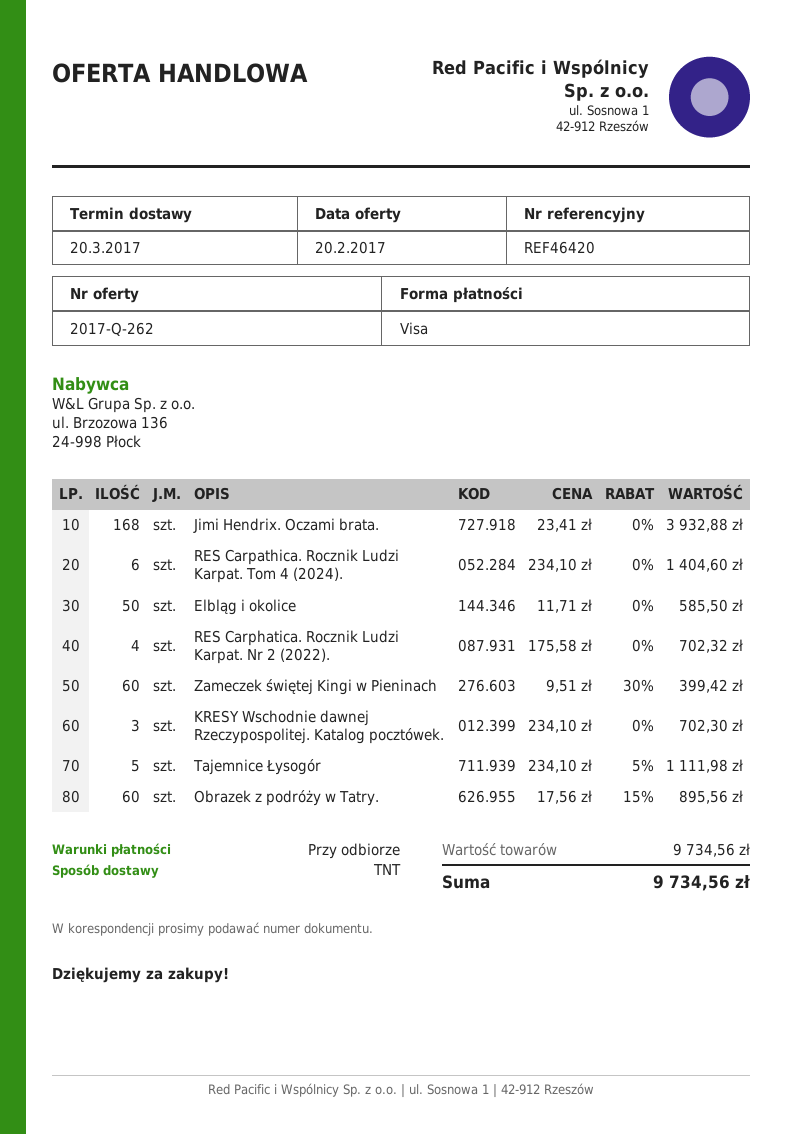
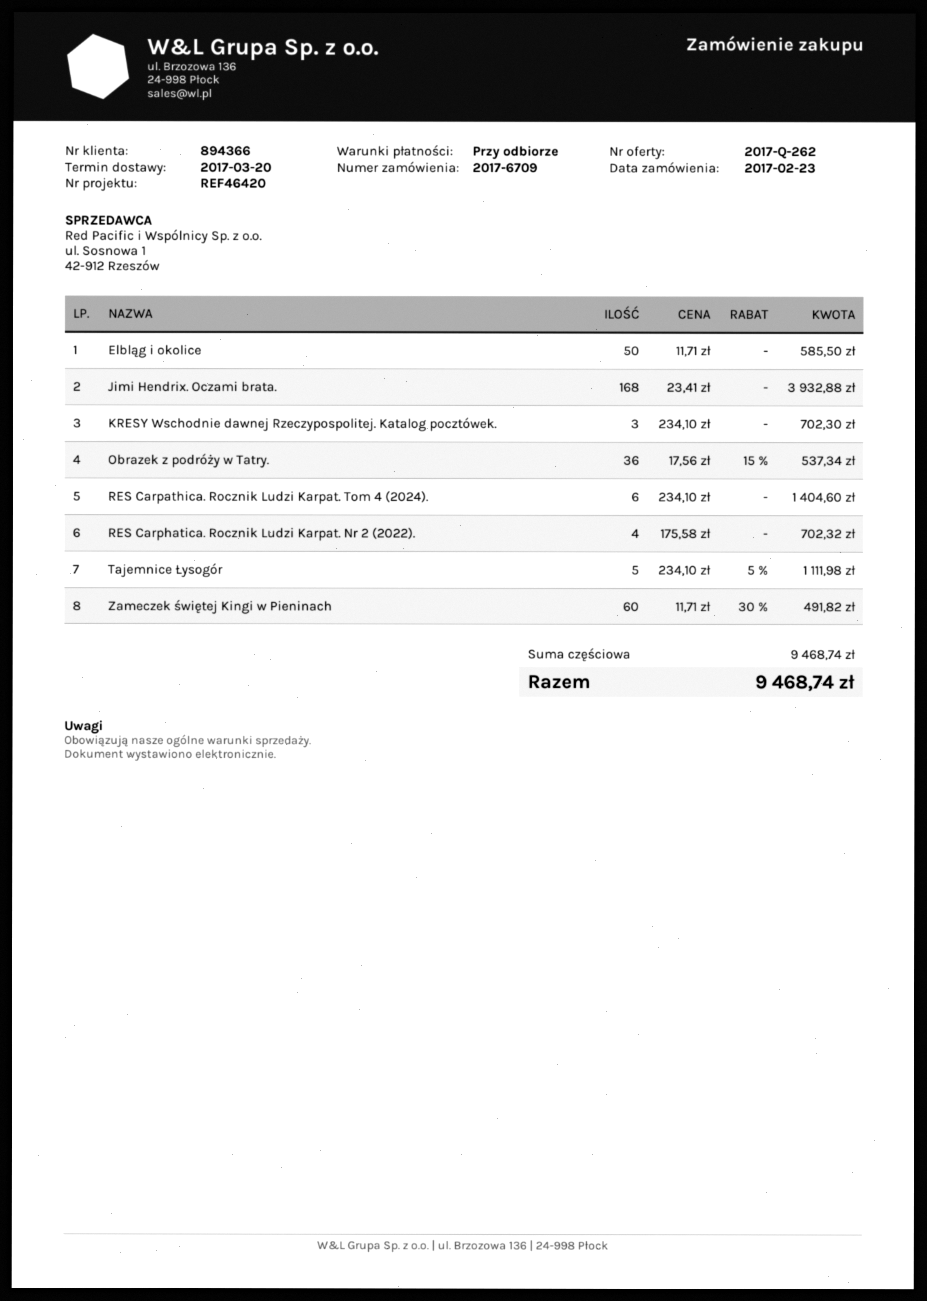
Zameczek świętej Kingi w Pieninach: 60 x 9.51 - 30% = 399.42 -> 60 x 11.71 - 30% = 491.82
Obrazek z podróży w Tatry.: 60 x 17.56 - 15% = 895.56 -> 36 x 17.56 - 15% = 537.34
subtotal: 9734.56 -> 9468.74
total: 9734.56 -> 9468.74

